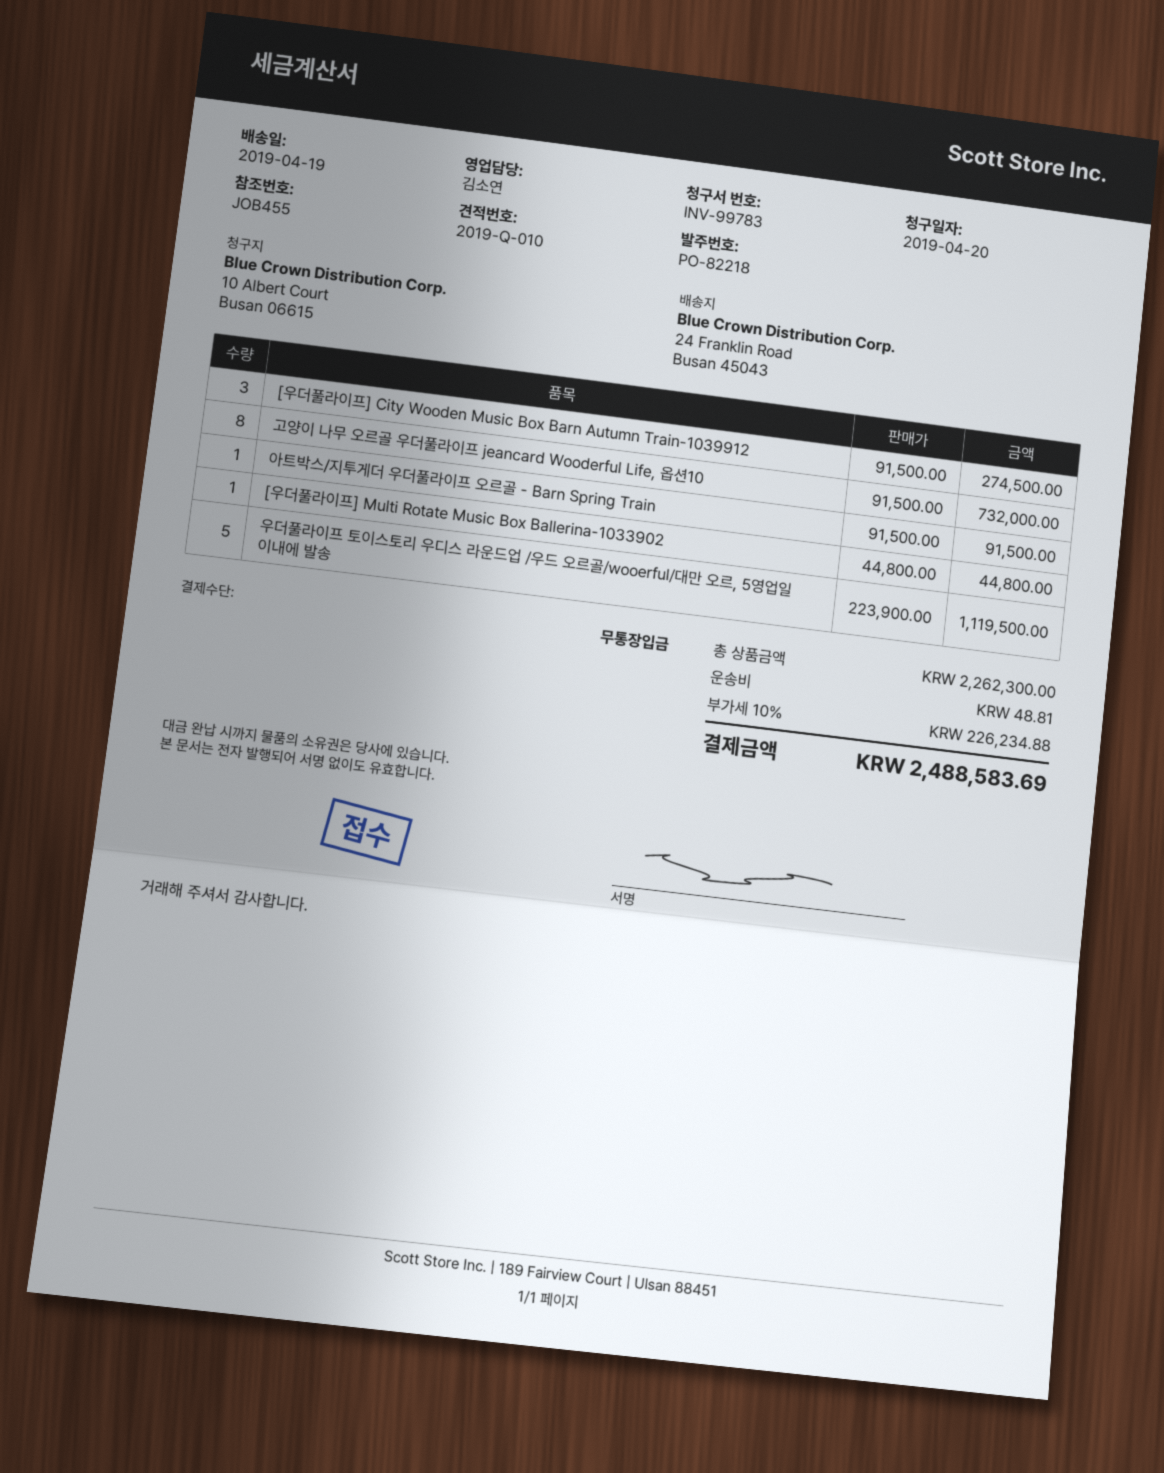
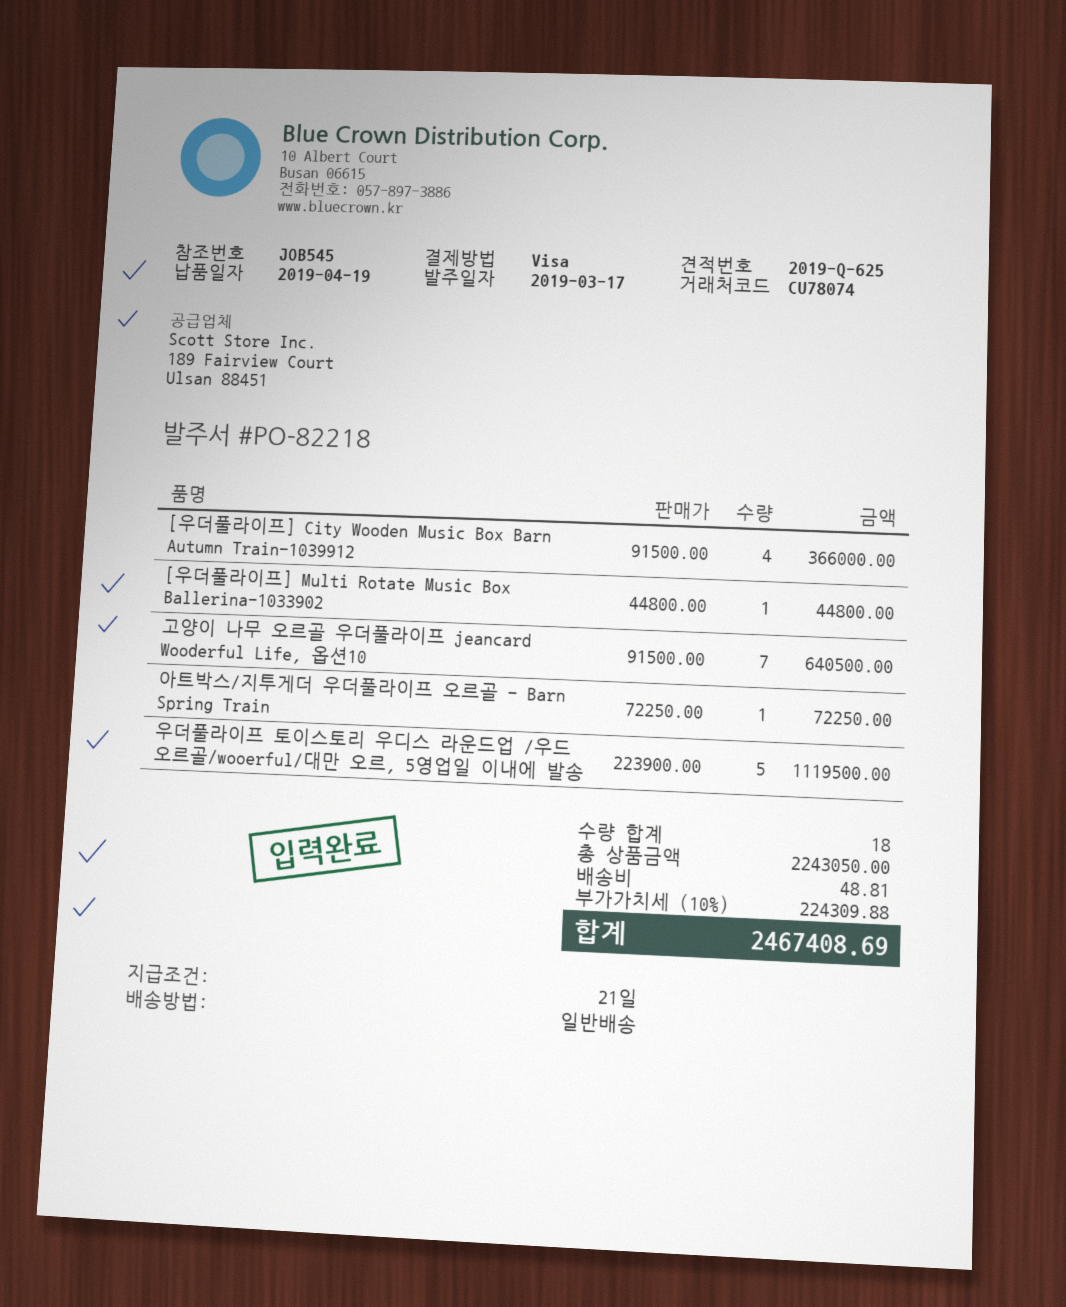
quote number: 2019-Q-010 -> 2019-Q-625
reference: JOB455 -> JOB545
payment method: bank transfer -> Visa
[우더풀라이프] City Wooden Music Box Barn Autumn Train-1039912: 3 x 91500.00 = 274500.00 -> 4 x 91500.00 = 366000.00
고양이 나무 오르골 우더풀라이프 jeancard Wooderful Life, 옵션10: 8 x 91500.00 = 732000.00 -> 7 x 91500.00 = 640500.00
아트박스/지투게더 우더풀라이프 오르골 - Barn Spring Train: 1 x 91500.00 = 91500.00 -> 1 x 72250.00 = 72250.00
subtotal: 2262300.00 -> 2243050.00
tax: 10% = 226234.88 -> 10% = 224309.88
total: 2488583.69 -> 2467408.69

